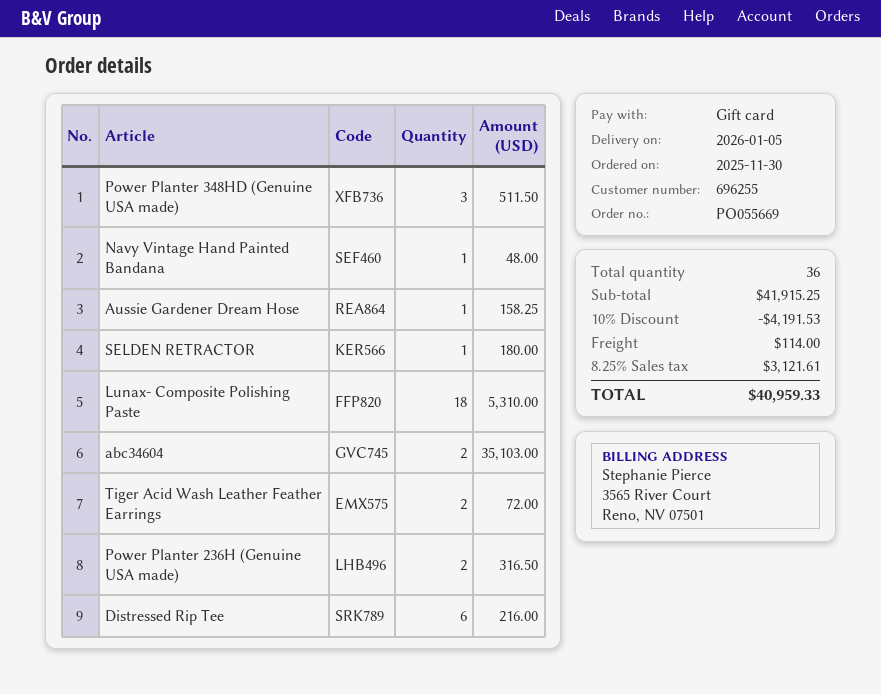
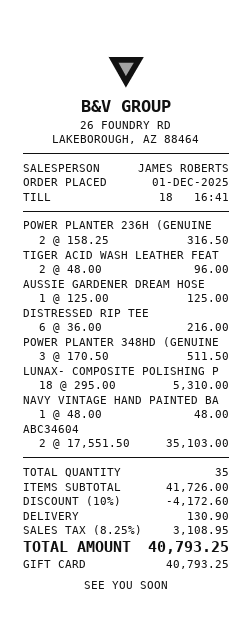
order date: 2025-11-30 -> 2025-12-01
Aussie Gardener Dream Hose: 1 for 158.25 -> 1 for 125.00
SELDEN RETRACTOR: 1 for 180.00 -> none
Tiger Acid Wash Leather Feather Earrings: 2 for 72.00 -> 2 for 96.00
total quantity: 36 -> 35
subtotal: 41915.25 -> 41726.00
discount: 10% = 4191.53 -> 10% = 4172.60
shipping: 114.00 -> 130.90
tax: 8.25% = 3121.61 -> 8.25% = 3108.95
total: 40959.33 -> 40793.25

